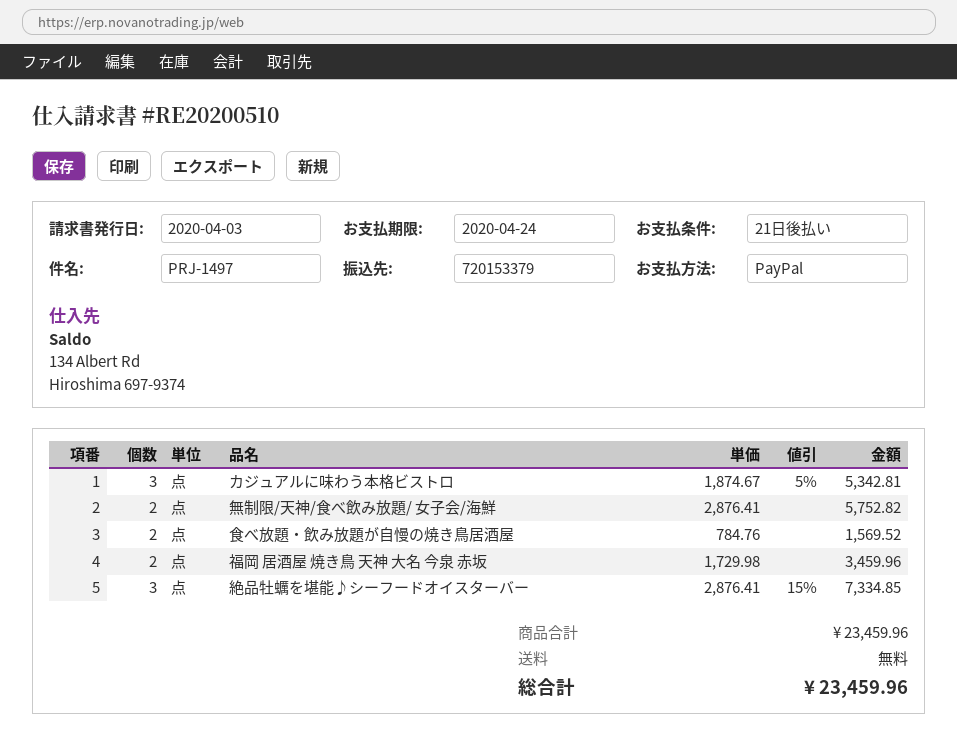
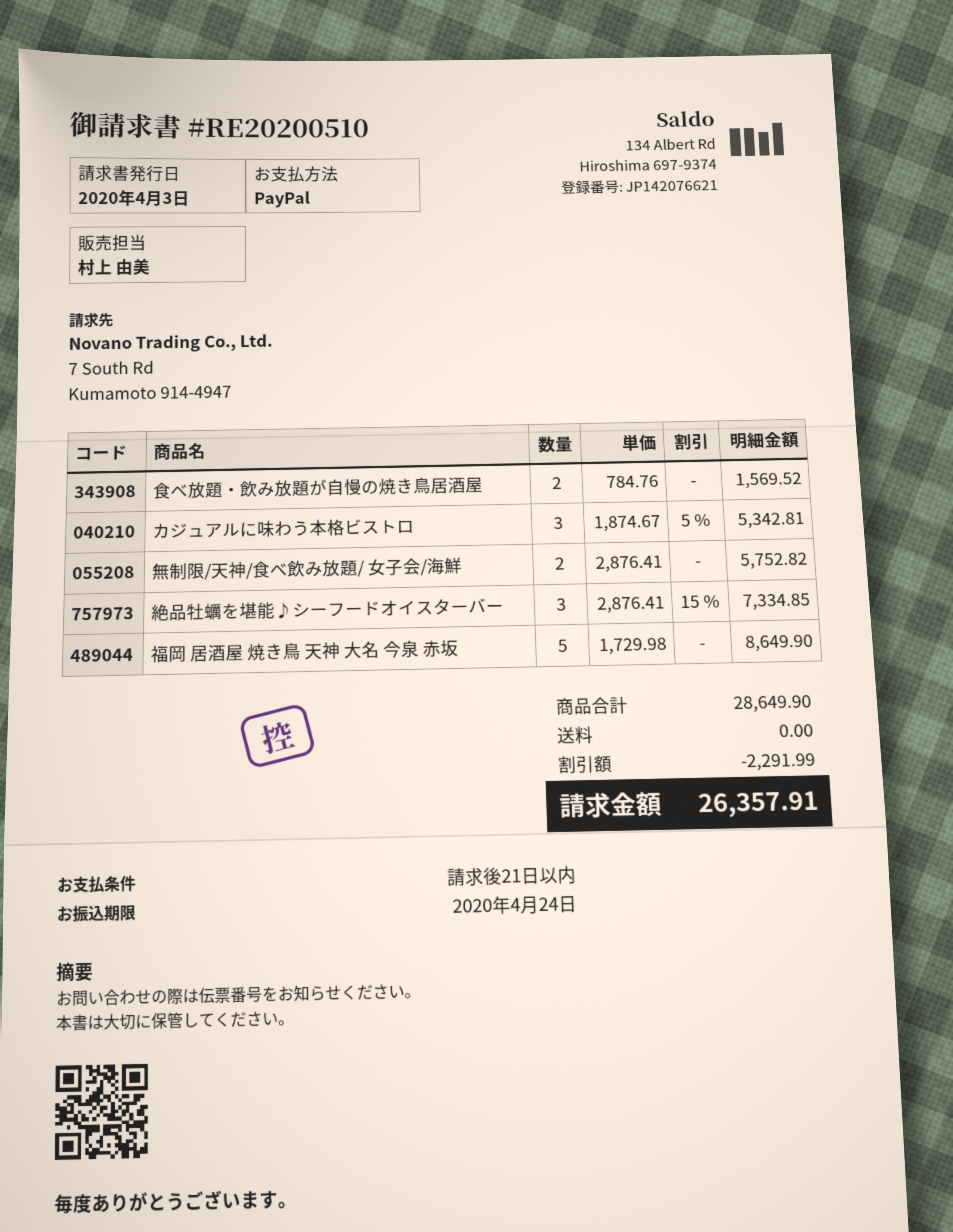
福岡 居酒屋 焼き鳥 天神 大名 今泉 赤坂: 2 x 1729.98 = 3459.96 -> 5 x 1729.98 = 8649.90
subtotal: 23459.96 -> 28649.90
discount: none -> 2291.99
total: 23459.96 -> 26357.91

